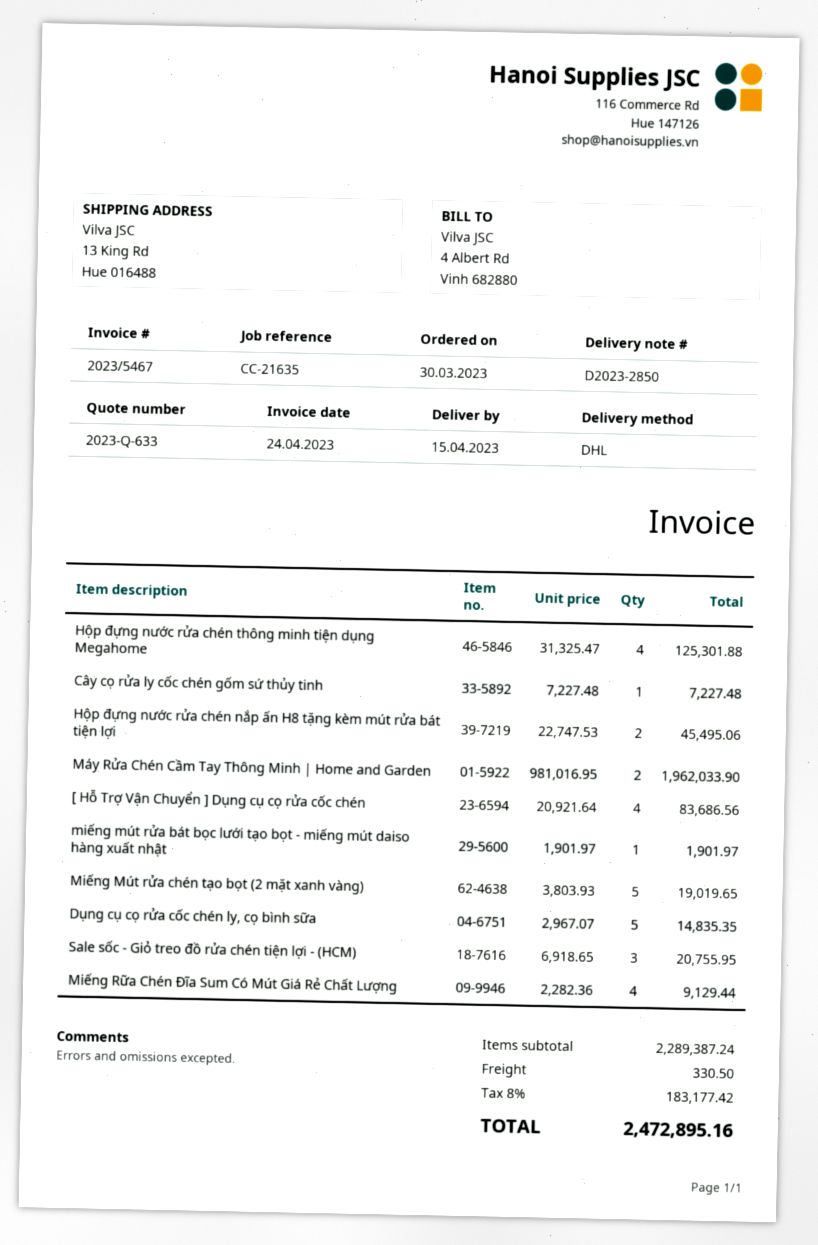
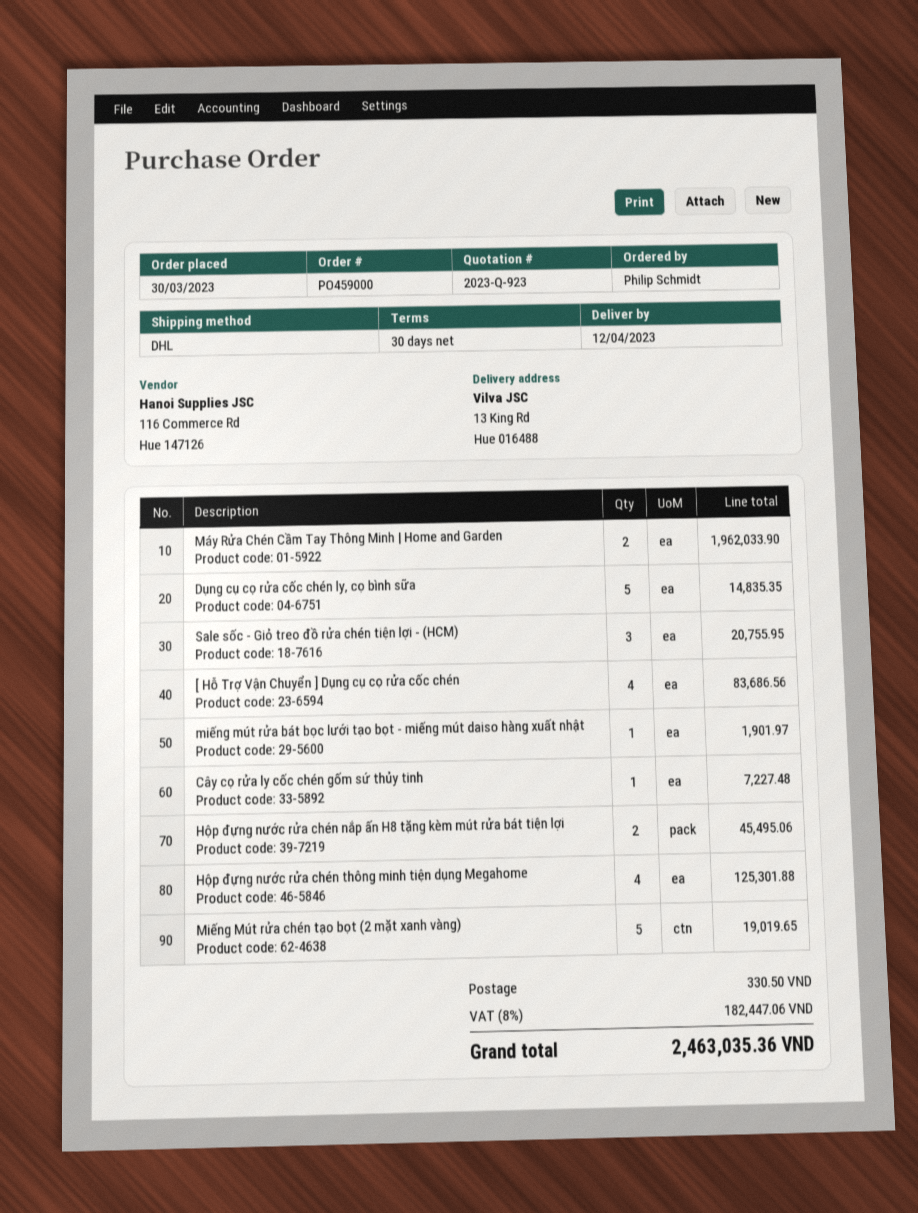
quote number: 2023-Q-633 -> 2023-Q-923
delivery date: 2023-04-15 -> 2023-04-12
Miếng Rữa Chén Đĩa Sum Có Mút Giá Rẻ Chất Lượng: 4 for 9129.44 -> none
tax: 8% = 183177.42 -> 8% = 182447.06
total: 2472895.16 -> 2463035.36

